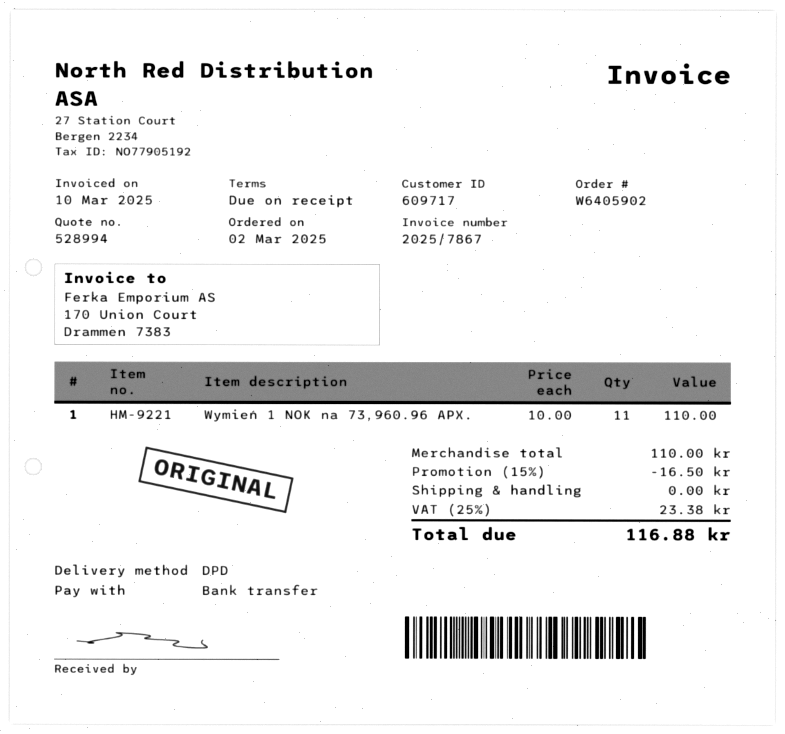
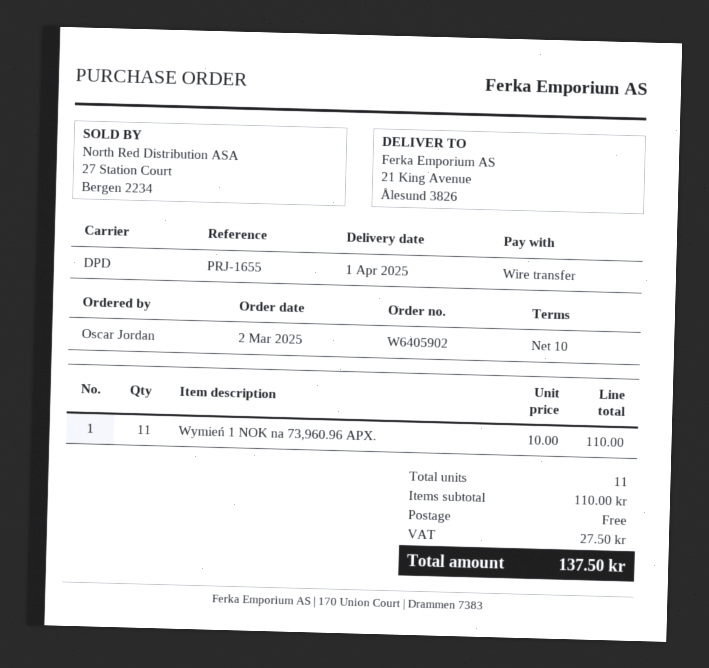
payment terms: on receipt -> 10 days
discount: 15% = 16.50 -> none
tax: 23.38 -> 27.50
total: 116.88 -> 137.50

